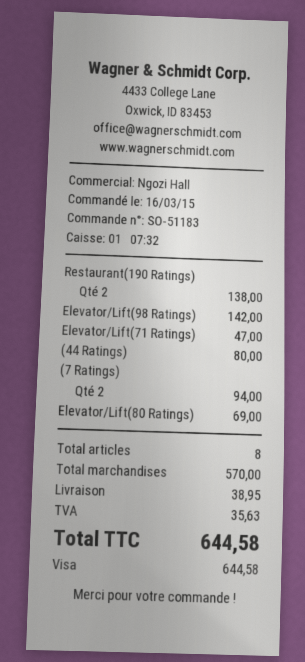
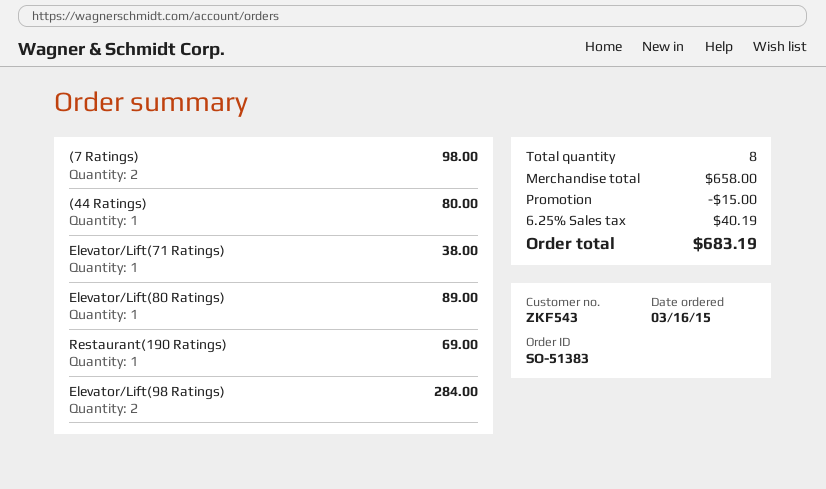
order number: SO-51183 -> SO-51383
Restaurant(190 Ratings): 2 for 138.00 -> 1 for 69.00
Elevator/Lift(98 Ratings): 1 for 142.00 -> 2 for 284.00
Elevator/Lift(71 Ratings): 1 for 47.00 -> 1 for 38.00
(7 Ratings): 2 for 94.00 -> 2 for 98.00
Elevator/Lift(80 Ratings): 1 for 69.00 -> 1 for 89.00
subtotal: 570.00 -> 658.00
discount: none -> 15.00
shipping: 38.95 -> none
tax: 35.63 -> 40.19
total: 644.58 -> 683.19

